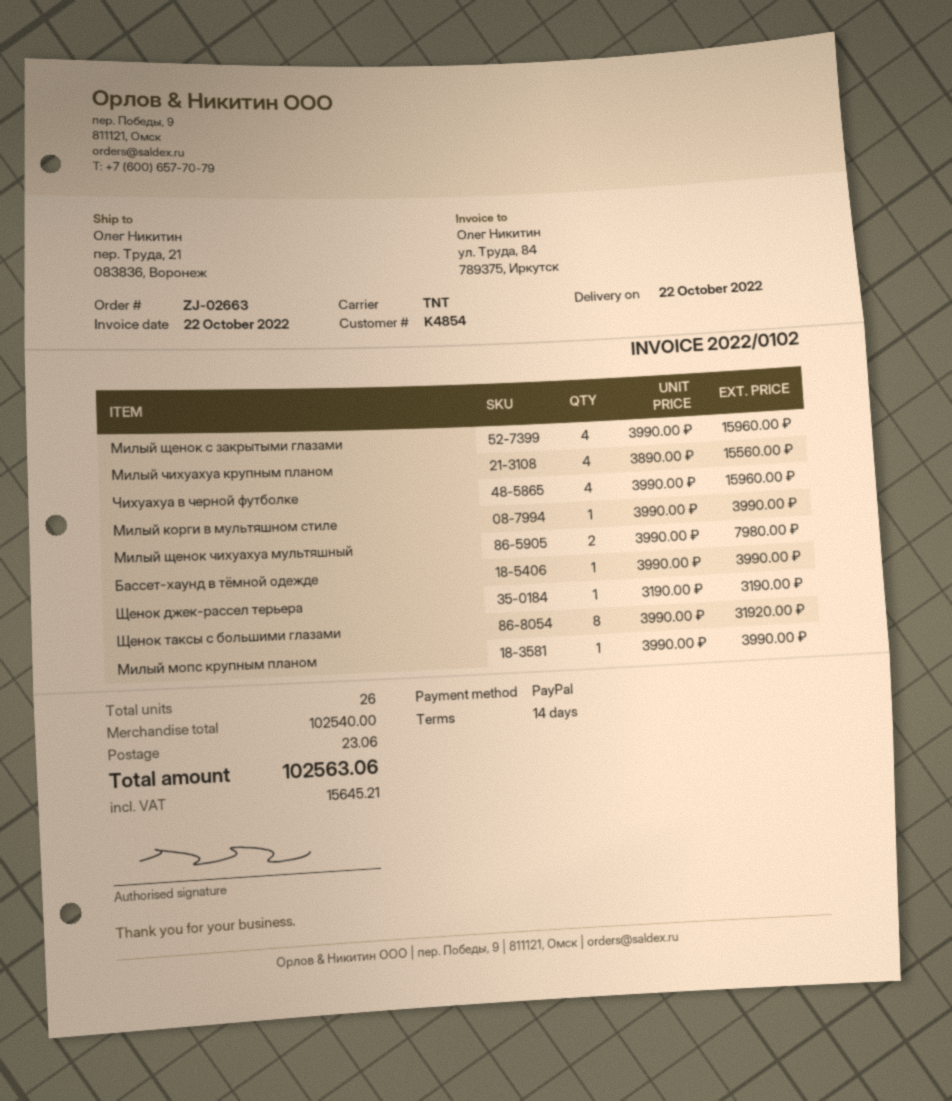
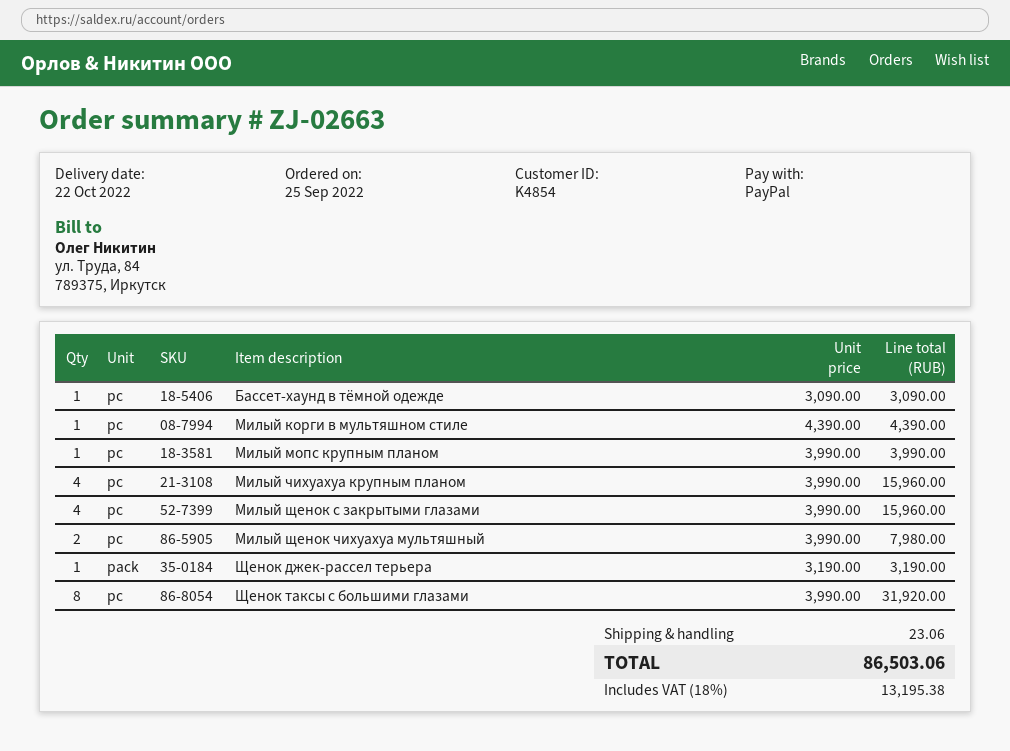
Милый чихуахуа крупным планом: 4 x 3890.00 = 15560.00 -> 4 x 3990.00 = 15960.00
Чихуахуа в черной футболке: 4 x 3990.00 = 15960.00 -> none
Милый корги в мультяшном стиле: 1 x 3990.00 = 3990.00 -> 1 x 4390.00 = 4390.00
Бассет-хаунд в тёмной одежде: 1 x 3990.00 = 3990.00 -> 1 x 3090.00 = 3090.00
tax: 15645.21 -> 13195.38
total: 102563.06 -> 86503.06

